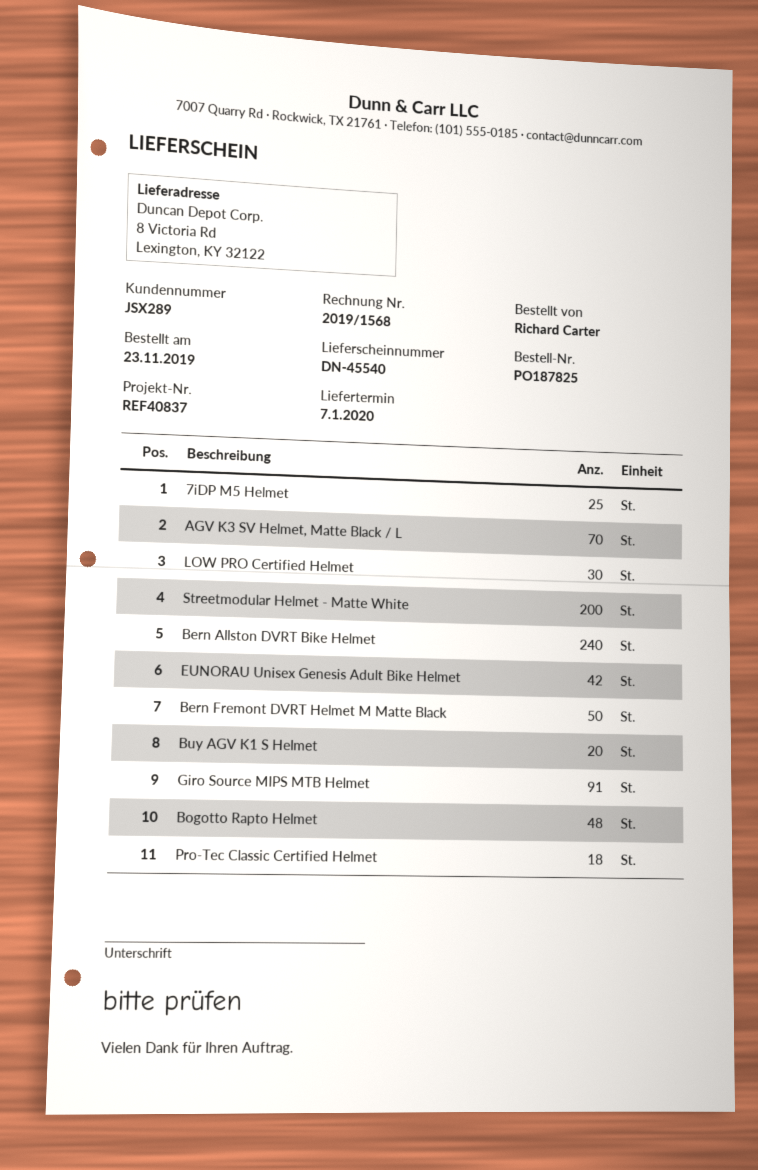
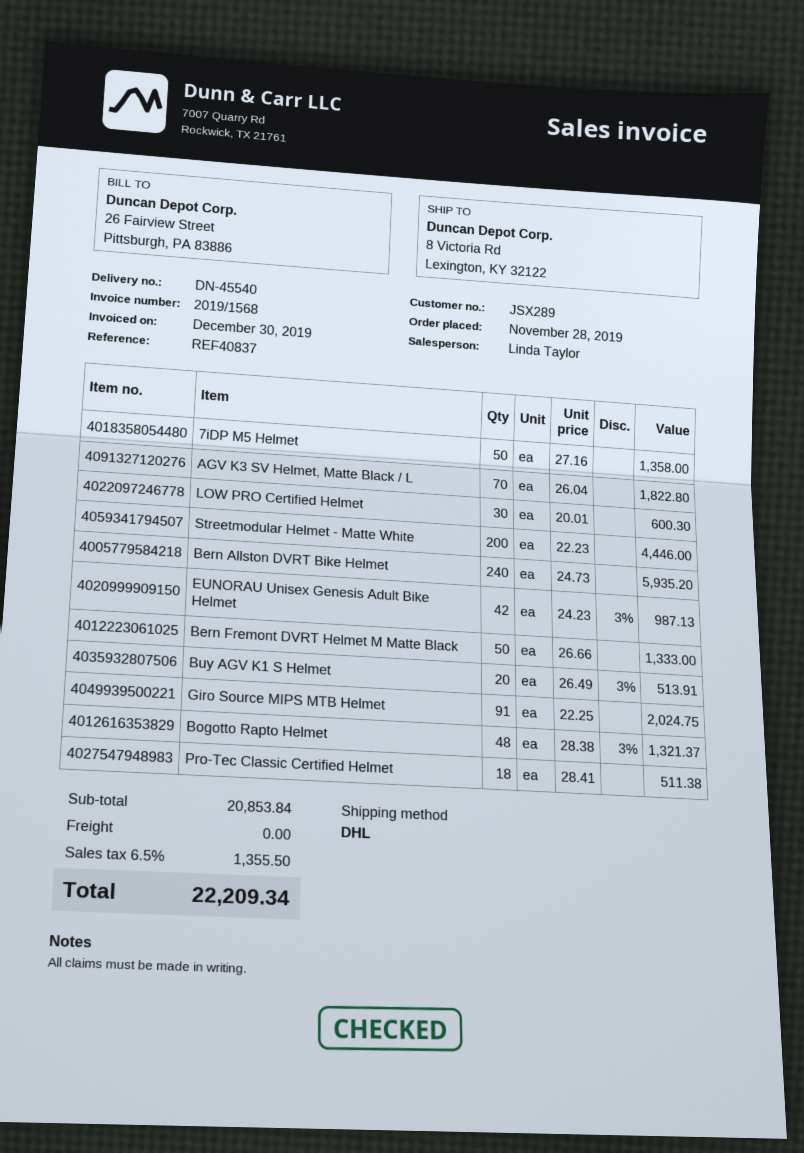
order date: 2019-11-23 -> 2019-11-28
7iDP M5 Helmet: 25 -> 50

